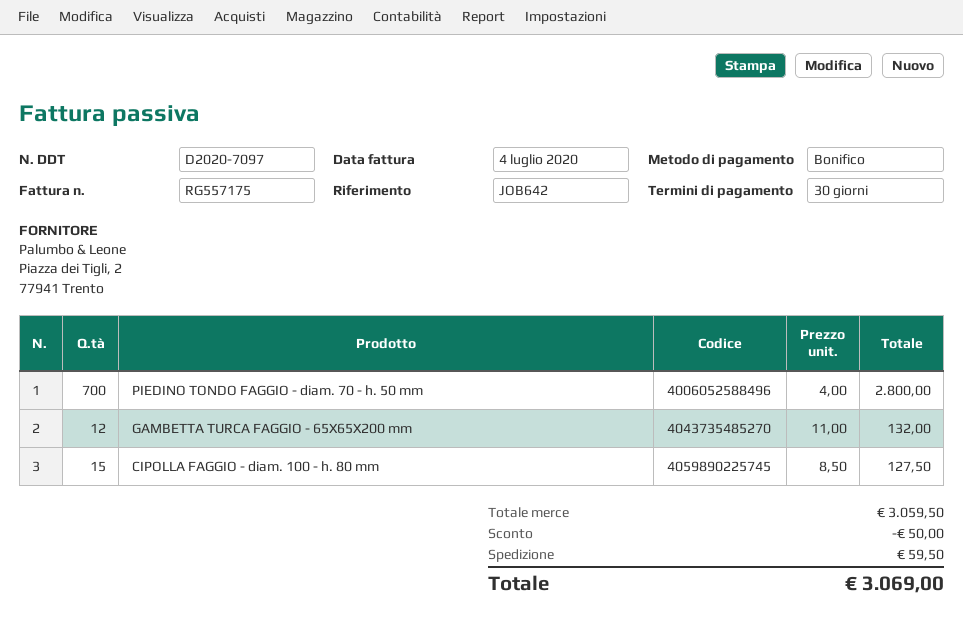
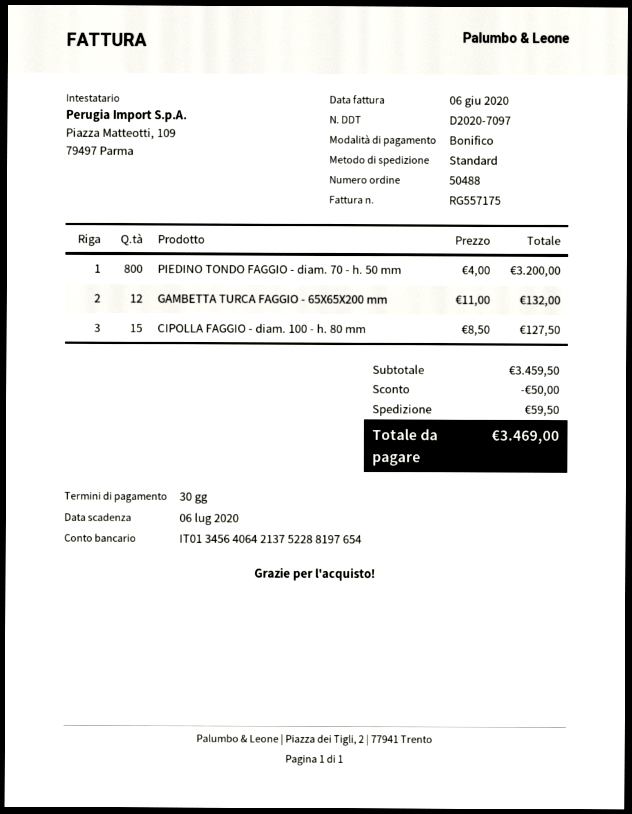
invoice date: 2020-07-04 -> 2020-06-06
PIEDINO TONDO FAGGIO - diam. 70 - h. 50 mm: 700 x 4.00 = 2800.00 -> 800 x 4.00 = 3200.00
subtotal: 3059.50 -> 3459.50
total: 3069.00 -> 3469.00

